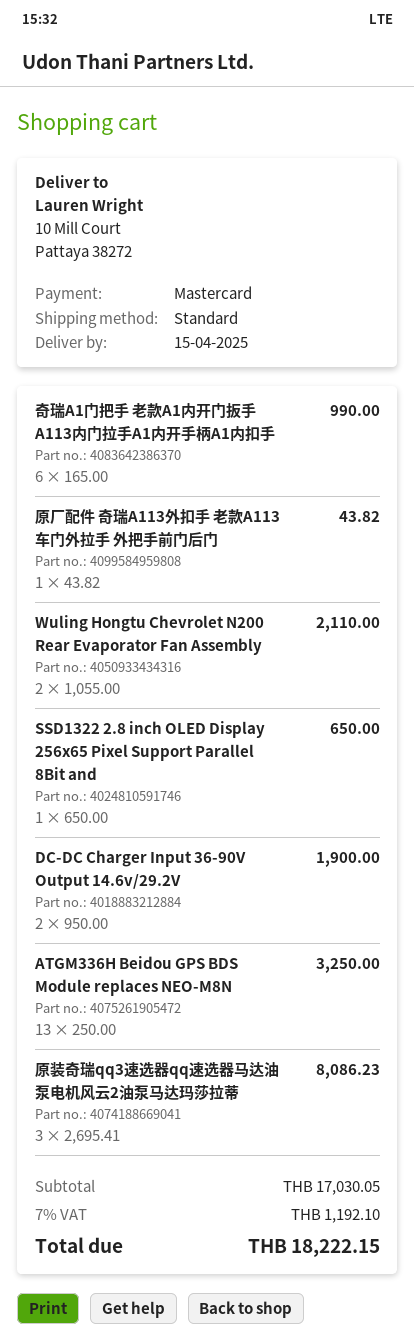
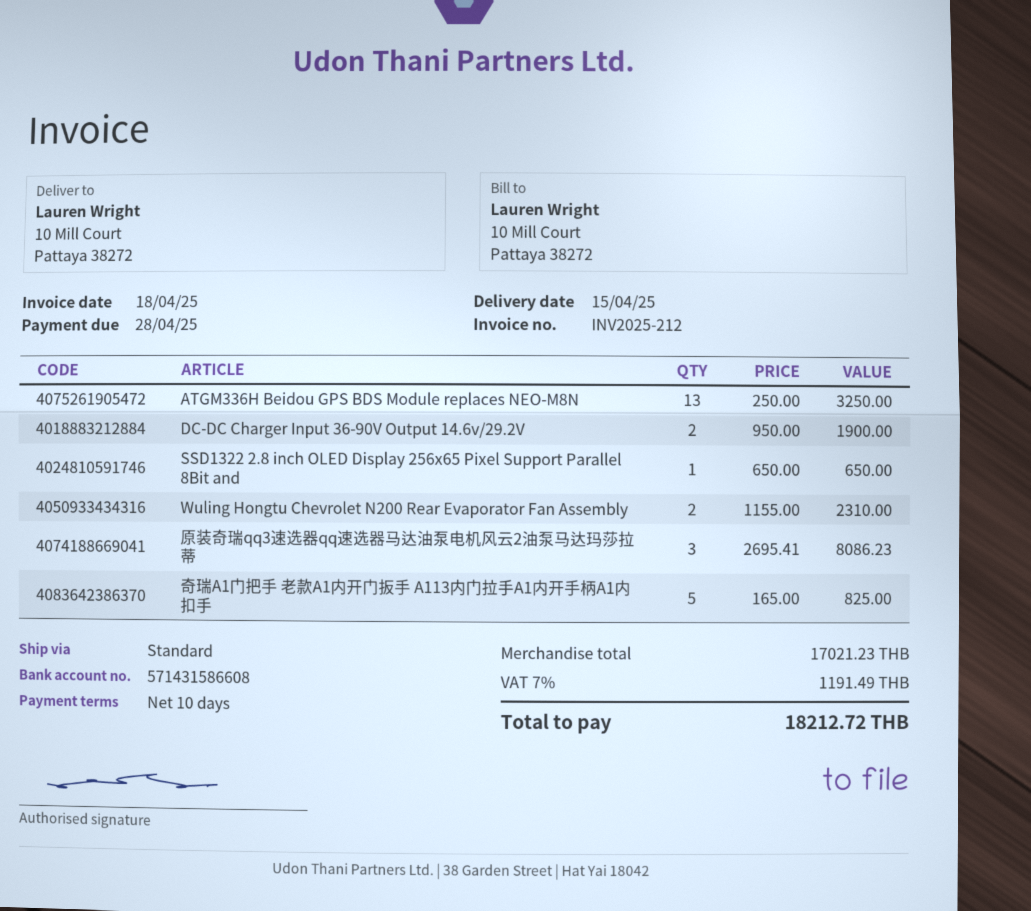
奇瑞A1门把手 老款A1内开门扳手 A113内门拉手A1内开手柄A1内扣手: 6 x 165.00 = 990.00 -> 5 x 165.00 = 825.00
原厂配件 奇瑞A113外扣手 老款A113车门外拉手 外把手前门后门: 1 x 43.82 = 43.82 -> none
Wuling Hongtu Chevrolet N200 Rear Evaporator Fan Assembly: 2 x 1055.00 = 2110.00 -> 2 x 1155.00 = 2310.00
subtotal: 17030.05 -> 17021.23
tax: 7% = 1192.10 -> 7% = 1191.49
total: 18222.15 -> 18212.72

